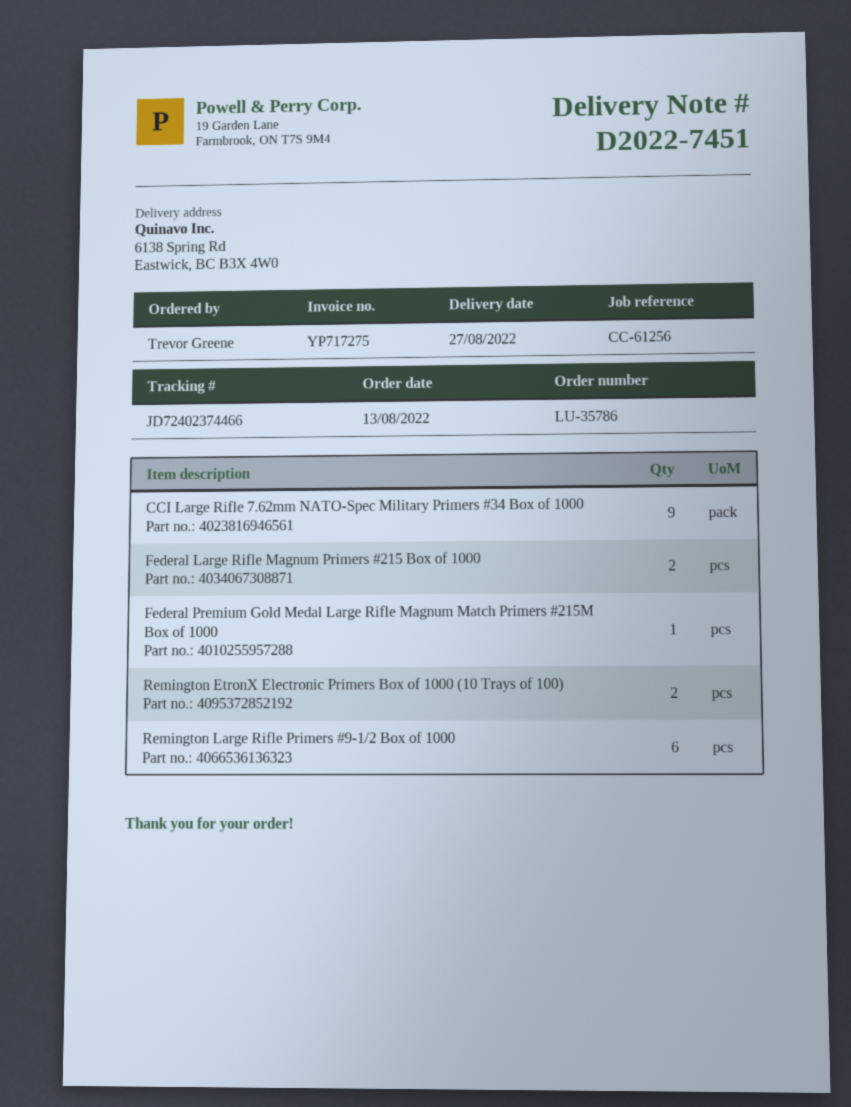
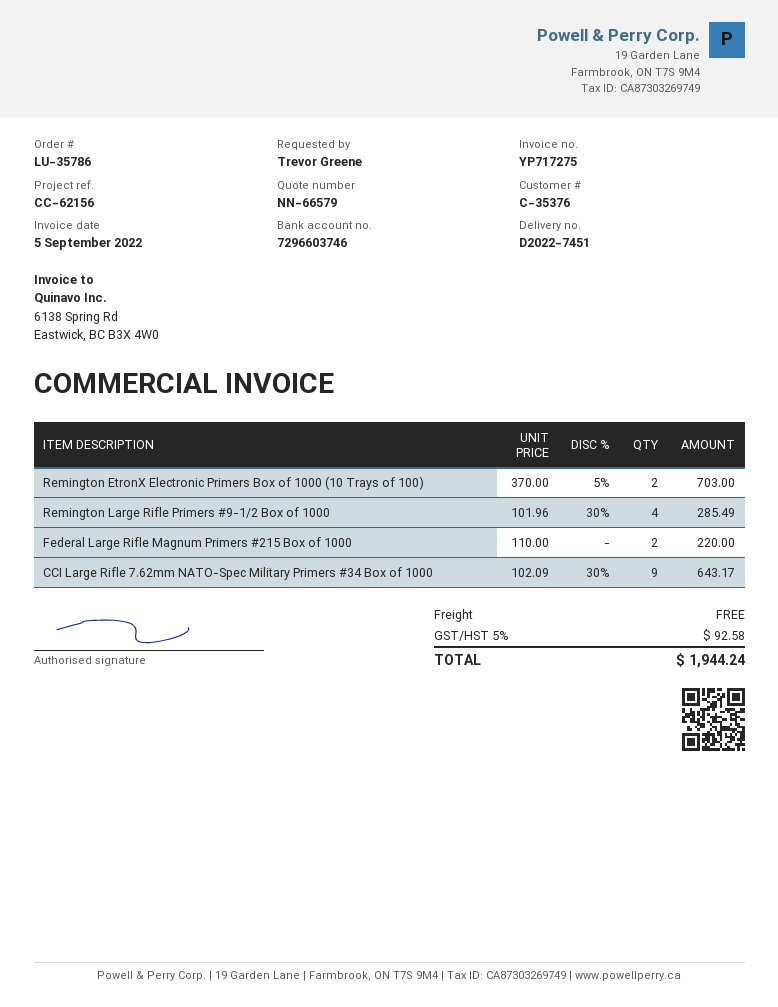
reference: CC-61256 -> CC-62156
Federal Premium Gold Medal Large Rifle Magnum Match Primers #215M Box of 1000: 1 -> none
Remington Large Rifle Primers #9-1/2 Box of 1000: 6 -> 4

